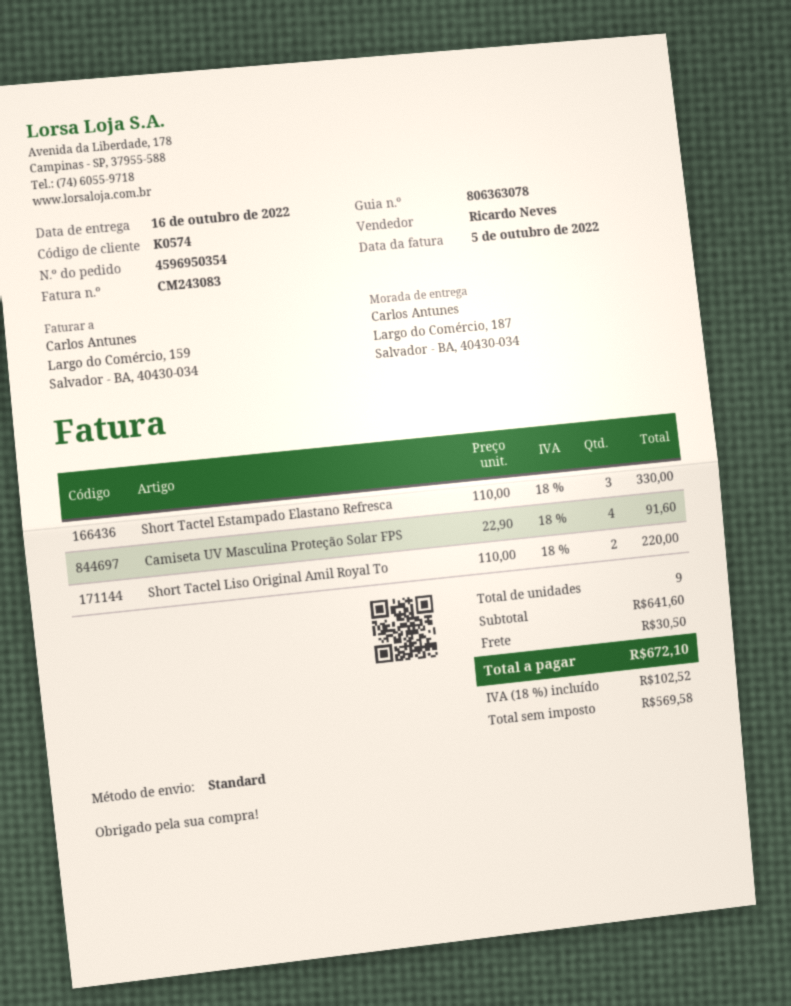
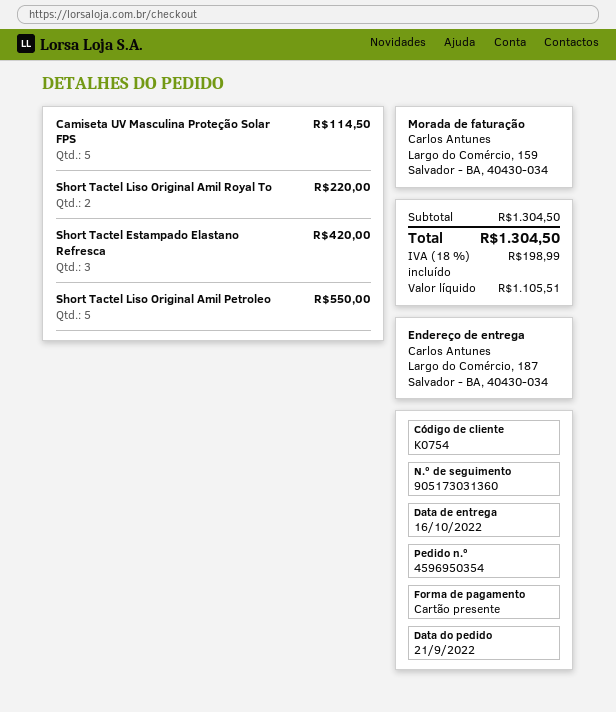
customer number: K0574 -> K0754
Short Tactel Estampado Elastano Refresca: 3 for 330.00 -> 3 for 420.00
Camiseta UV Masculina Proteção Solar FPS: 4 for 91.60 -> 5 for 114.50
Short Tactel Liso Original Amil Petroleo: none -> 5 for 550.00
subtotal: 641.60 -> 1304.50
shipping: 30.50 -> none
net: 569.58 -> 1105.51
tax: 18% = 102.52 -> 18% = 198.99
total: 672.10 -> 1304.50

